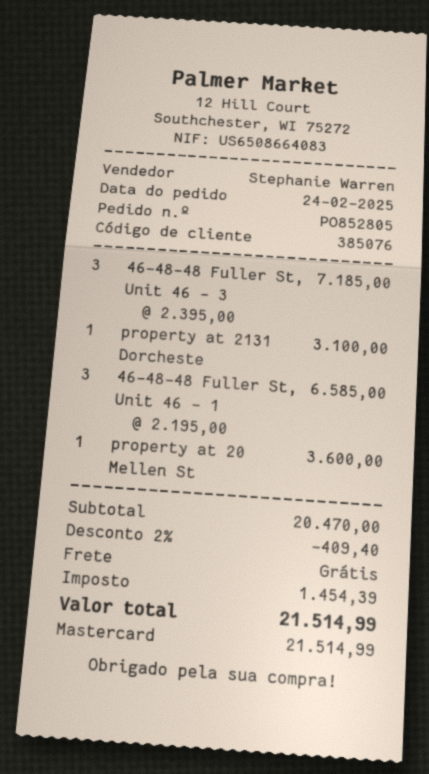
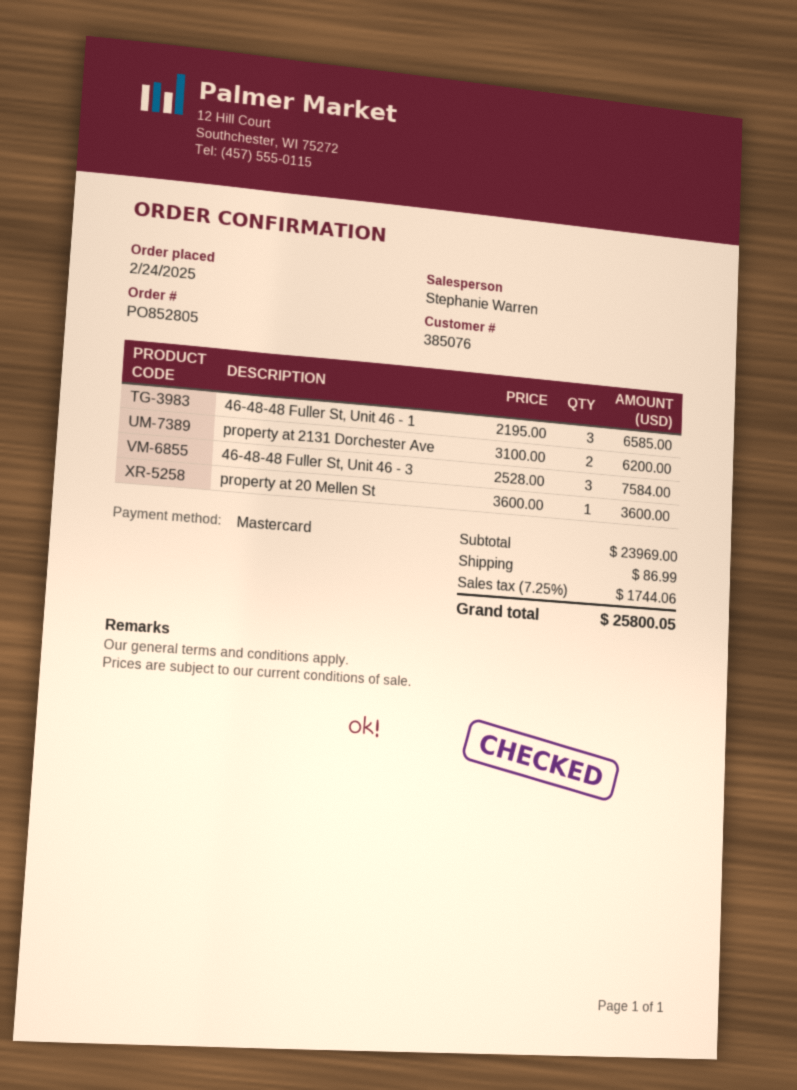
46-48-48 Fuller St, Unit 46 - 3: 3 x 2395.00 = 7185.00 -> 3 x 2528.00 = 7584.00
property at 2131 Dorcheste: 1 x 3100.00 = 3100.00 -> 2 x 3100.00 = 6200.00
subtotal: 20470.00 -> 23969.00
discount: 2% = 409.40 -> none
shipping: 0.00 -> 86.99
tax: 1454.39 -> 1744.06
total: 21514.99 -> 25800.05

